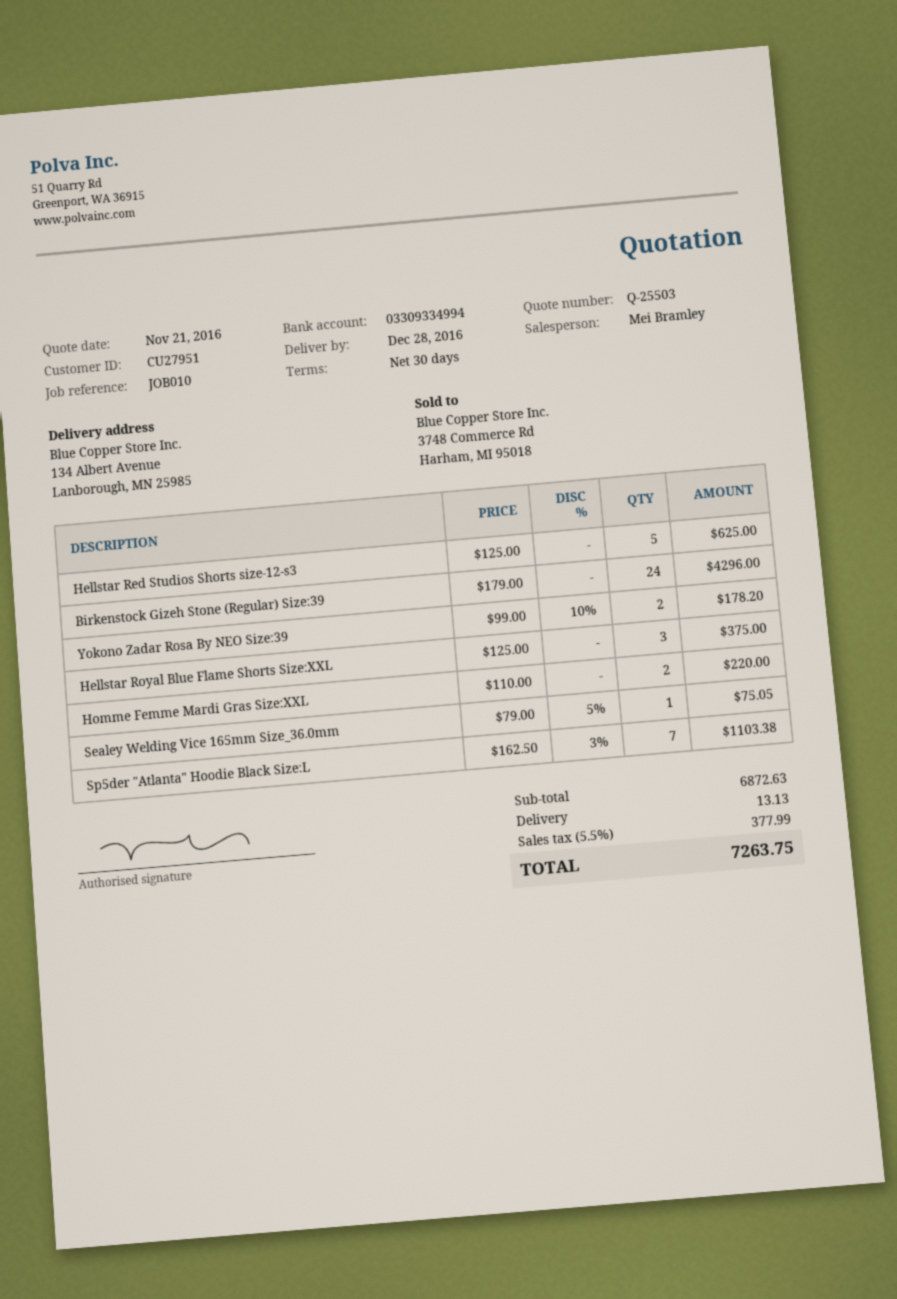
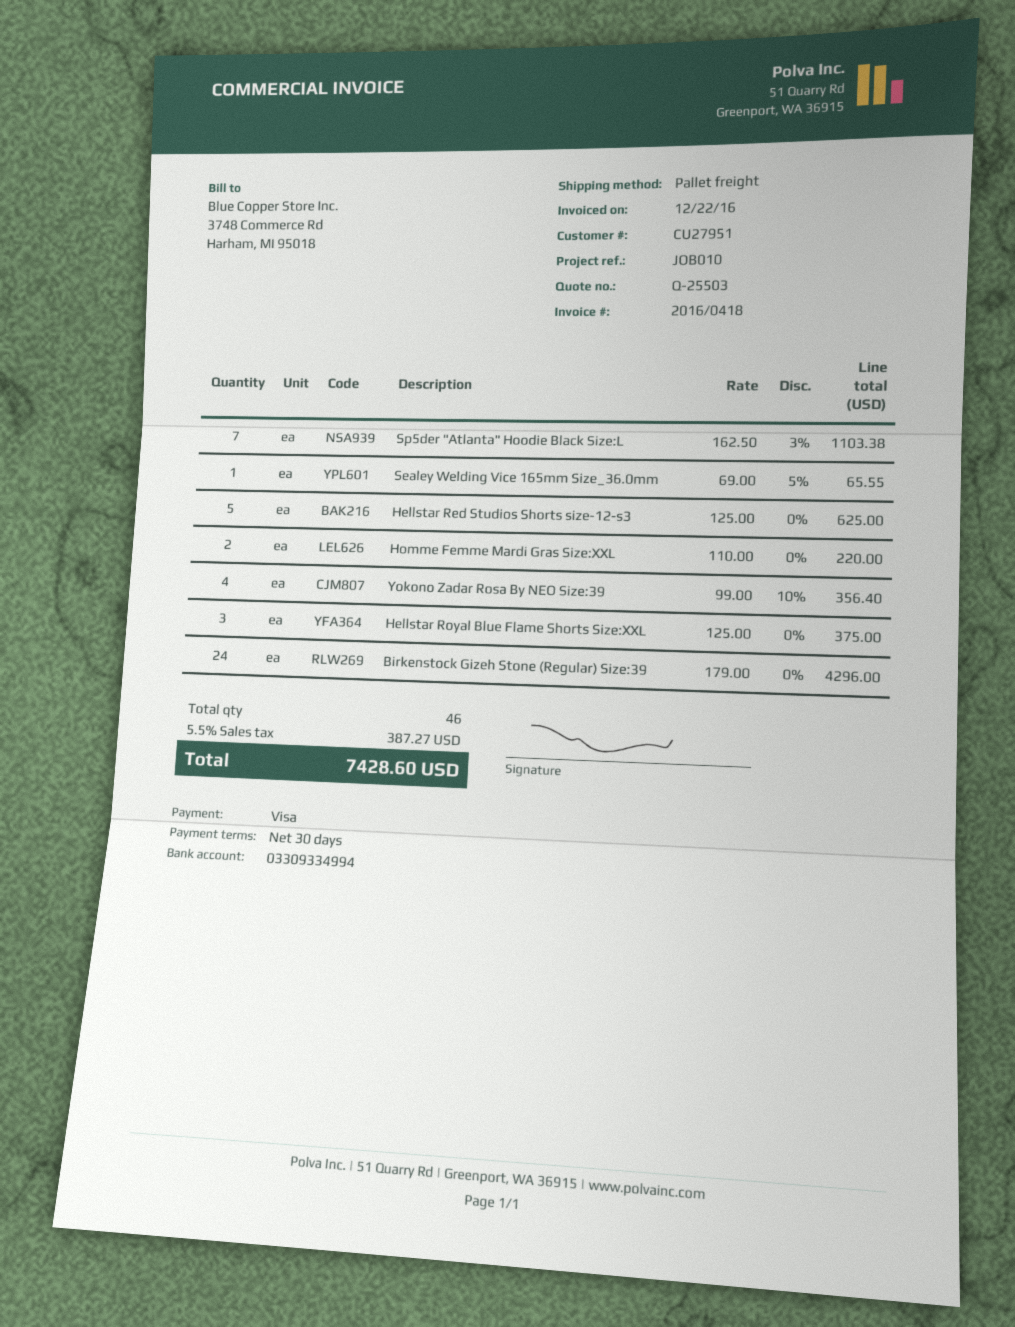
Yokono Zadar Rosa By NEO Size:39: 2 x 99.00 - 10% = 178.20 -> 4 x 99.00 - 10% = 356.40
Sealey Welding Vice 165mm Size_36.0mm: 1 x 79.00 - 5% = 75.05 -> 1 x 69.00 - 5% = 65.55
shipping: 13.13 -> none
tax: 5.5% = 377.99 -> 5.5% = 387.27
total: 7263.75 -> 7428.60

